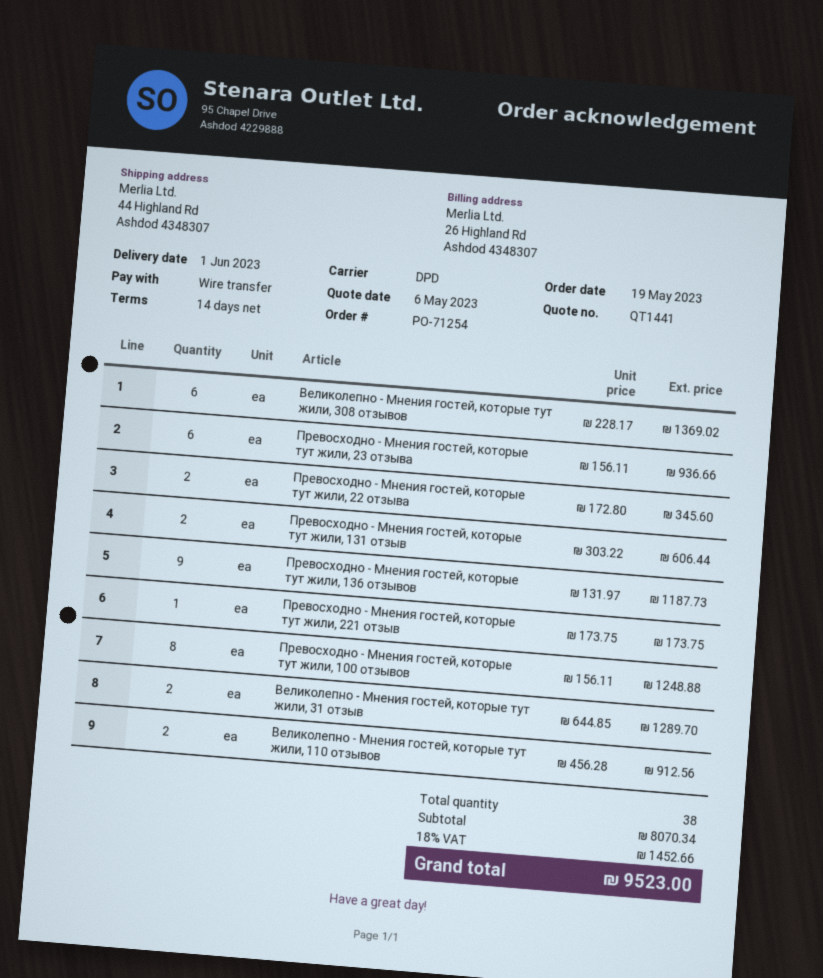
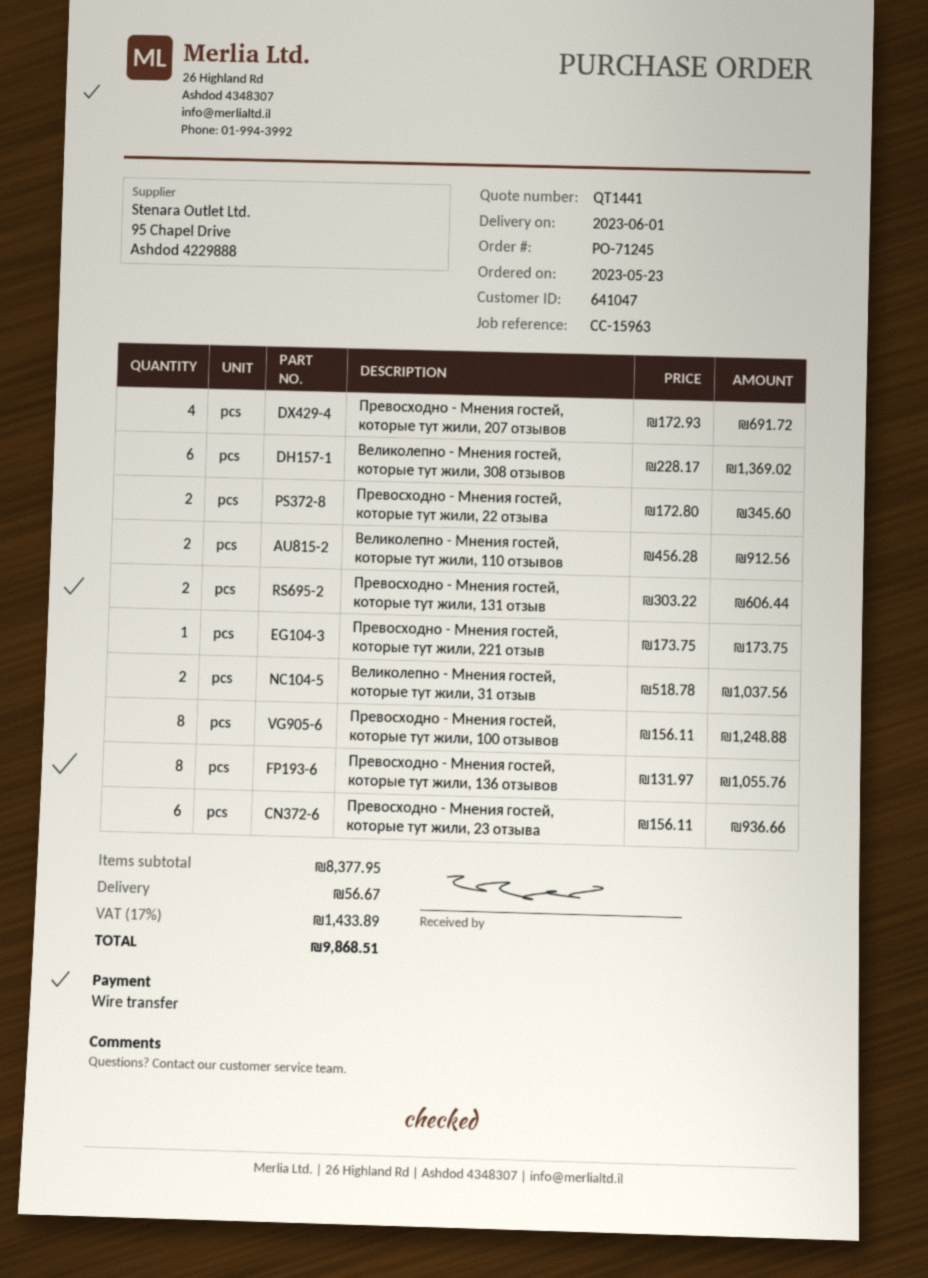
order number: PO-71254 -> PO-71245
order date: 2023-05-19 -> 2023-05-23
Превосходно - Мнения гостей, которые тут жили, 136 отзывов: 9 x 131.97 = 1187.73 -> 8 x 131.97 = 1055.76
Великолепно - Мнения гостей, которые тут жили, 31 отзыв: 2 x 644.85 = 1289.70 -> 2 x 518.78 = 1037.56
Превосходно - Мнения гостей, которые тут жили, 207 отзывов: none -> 4 x 172.93 = 691.72
subtotal: 8070.34 -> 8377.95
shipping: none -> 56.67
tax: 18% = 1452.66 -> 17% = 1433.89
total: 9523.00 -> 9868.51

